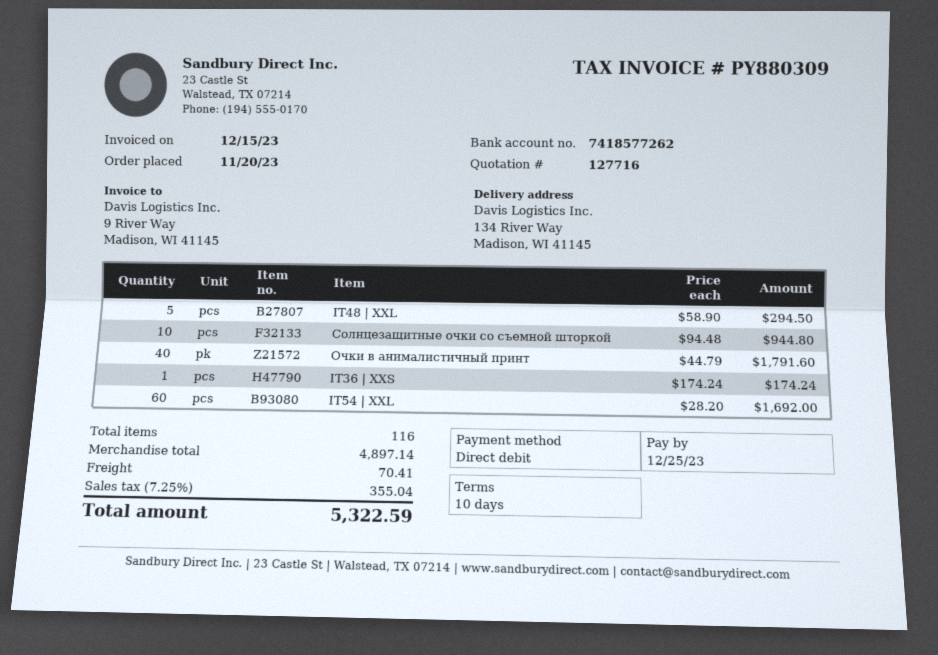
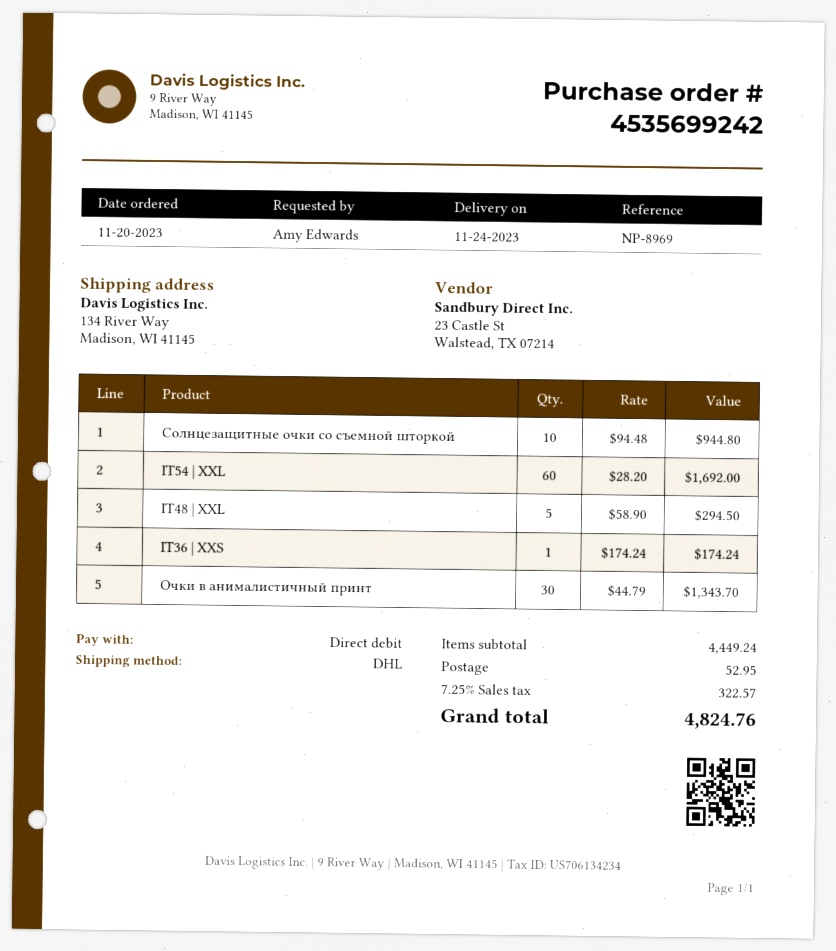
Очки в анималистичный принт: 40 x 44.79 = 1791.60 -> 30 x 44.79 = 1343.70
subtotal: 4897.14 -> 4449.24
shipping: 70.41 -> 52.95
tax: 7.25% = 355.04 -> 7.25% = 322.57
total: 5322.59 -> 4824.76

